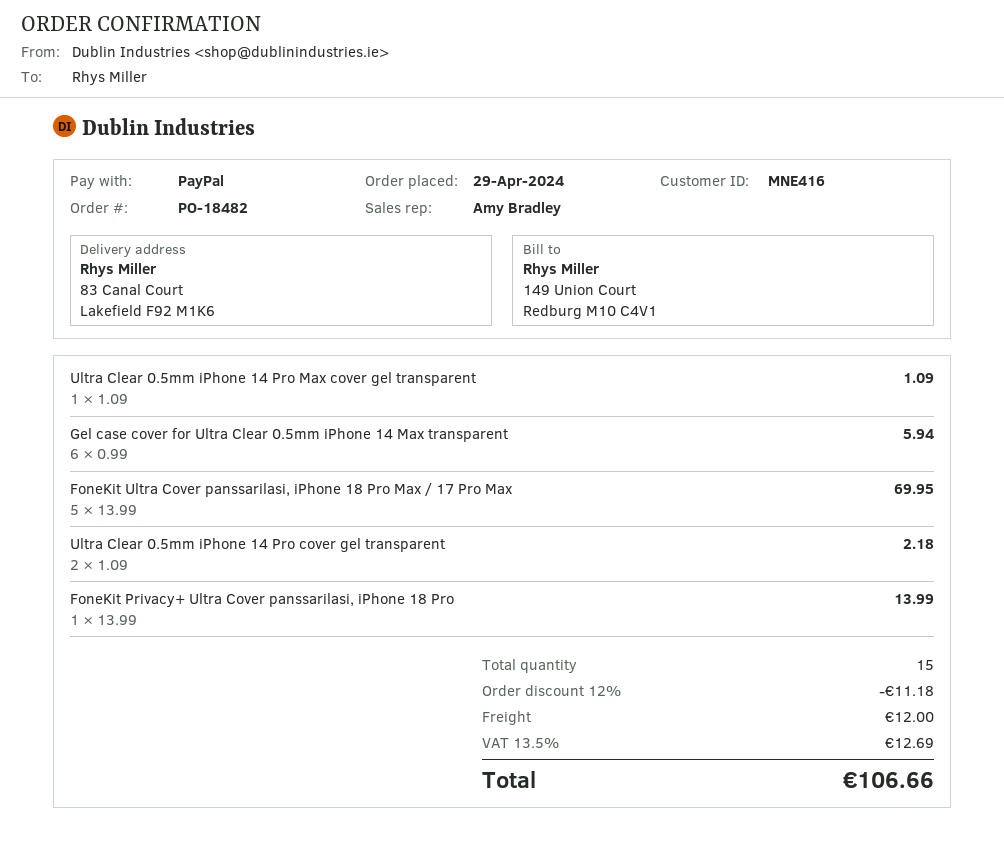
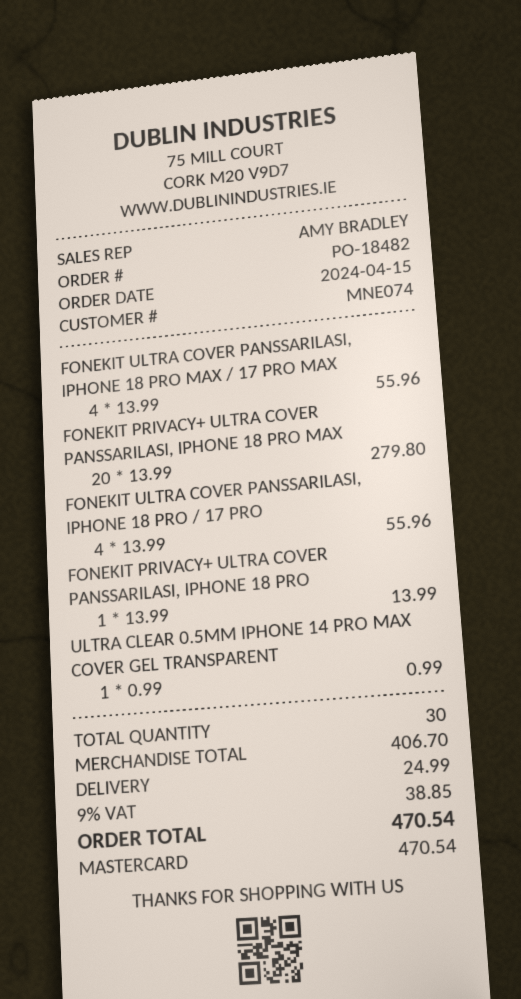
order date: 2024-04-29 -> 2024-04-15
customer number: MNE416 -> MNE074
payment method: PayPal -> Mastercard
Ultra Clear 0.5mm iPhone 14 Pro Max cover gel transparent: 1 x 1.09 = 1.09 -> 1 x 0.99 = 0.99
Gel case cover for Ultra Clear 0.5mm iPhone 14 Max transparent: 6 x 0.99 = 5.94 -> none
FoneKit Ultra Cover panssarilasi, iPhone 18 Pro Max / 17 Pro Max: 5 x 13.99 = 69.95 -> 4 x 13.99 = 55.96
Ultra Clear 0.5mm iPhone 14 Pro cover gel transparent: 2 x 1.09 = 2.18 -> none
FONEKIT PRIVACY+ ULTRA COVER PANSSARILASI, IPHONE 18 PRO MAX: none -> 20 x 13.99 = 279.80
FONEKIT ULTRA COVER PANSSARILASI, IPHONE 18 PRO / 17 PRO: none -> 4 x 13.99 = 55.96
total quantity: 15 -> 30
discount: 12% = 11.18 -> none
shipping: 12.00 -> 24.99
tax: 13.5% = 12.69 -> 9% = 38.85
total: 106.66 -> 470.54

